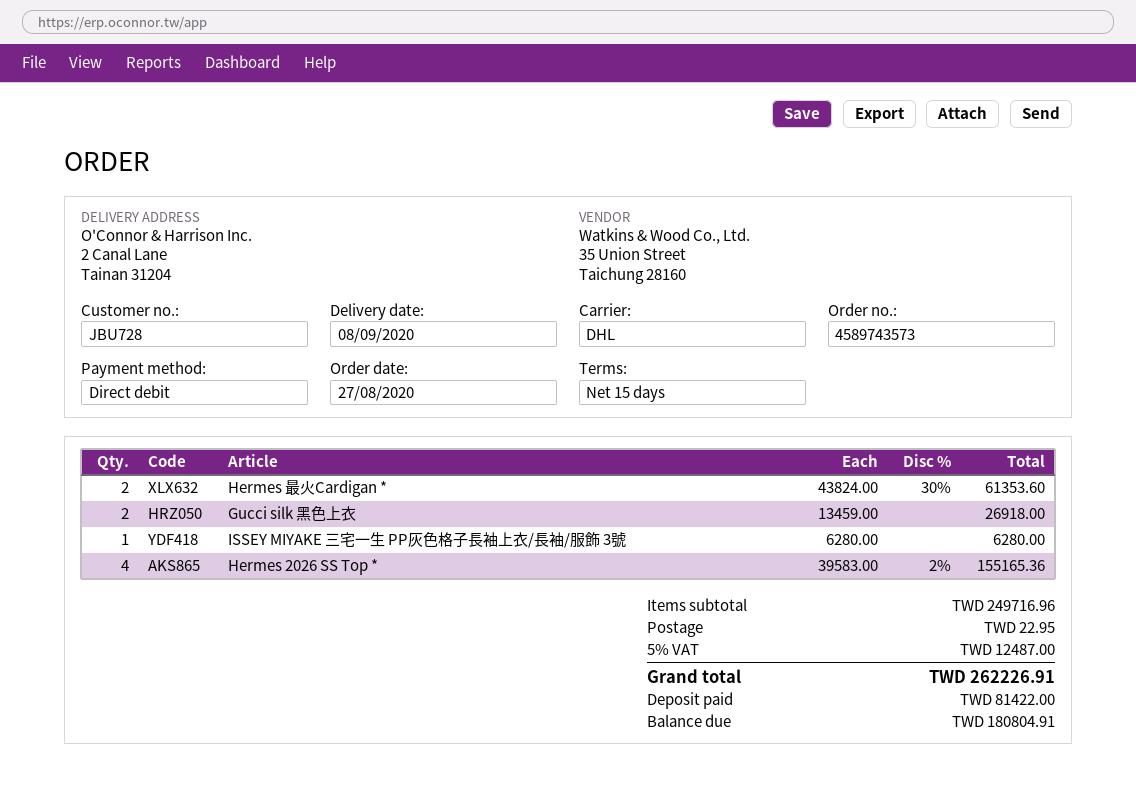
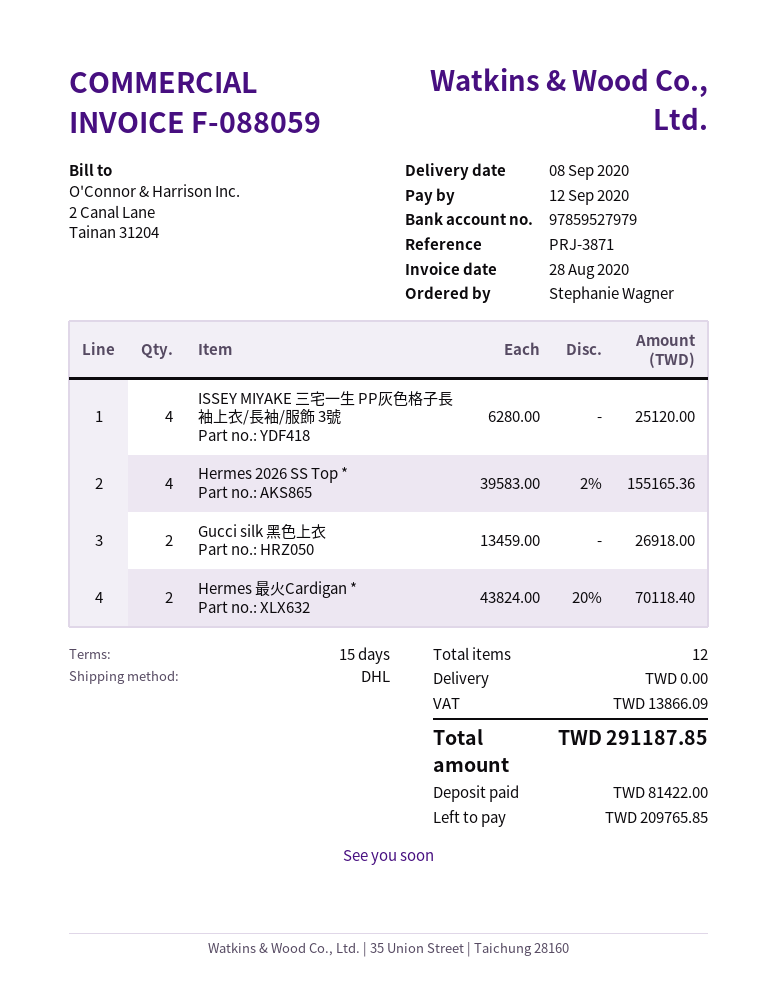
Hermes 最火Cardigan *: 2 x 43824.00 - 30% = 61353.60 -> 2 x 43824.00 - 20% = 70118.40
ISSEY MIYAKE 三宅一生 PP灰色格子長袖上衣/長袖/服飾 3號: 1 x 6280.00 = 6280.00 -> 4 x 6280.00 = 25120.00
shipping: 22.95 -> 0.00
tax: 12487.00 -> 13866.09
total: 262226.91 -> 291187.85
balance: 180804.91 -> 209765.85

